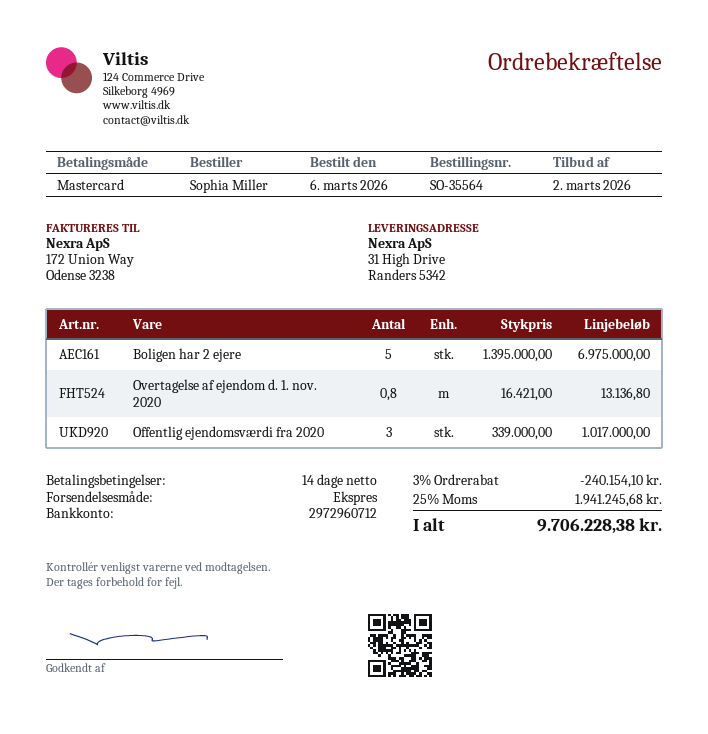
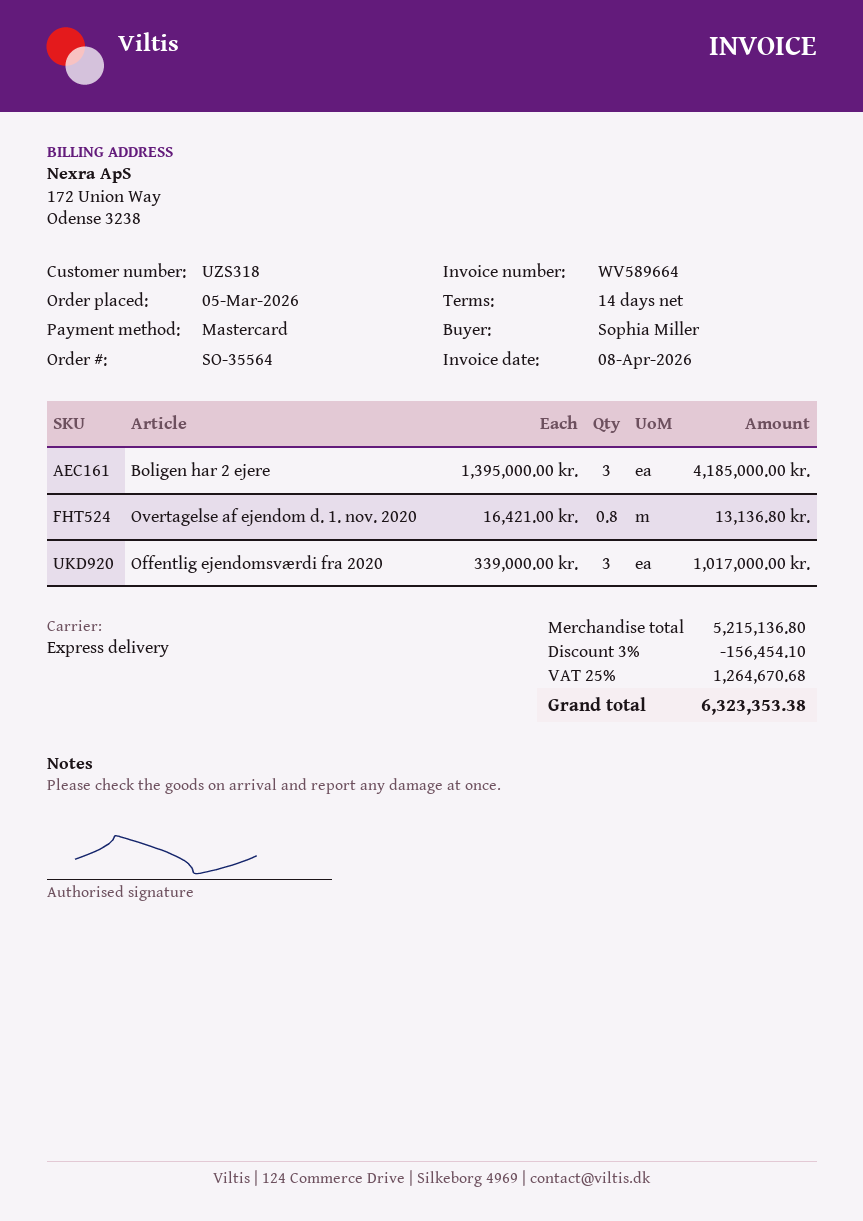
order date: 2026-03-06 -> 2026-03-05
Boligen har 2 ejere: 5 x 1395000.00 = 6975000.00 -> 3 x 1395000.00 = 4185000.00
discount: 3% = 240154.10 -> 3% = 156454.10
tax: 25% = 1941245.68 -> 25% = 1264670.68
total: 9706228.38 -> 6323353.38

